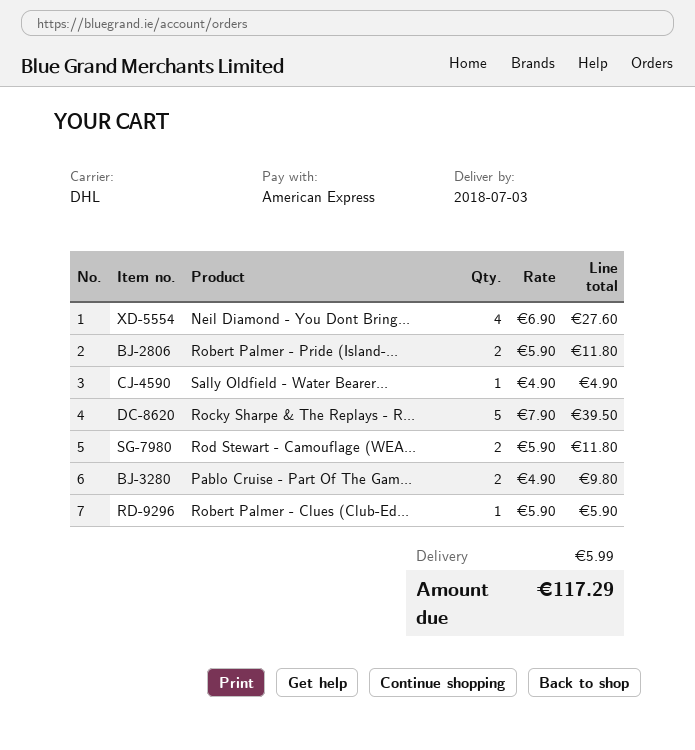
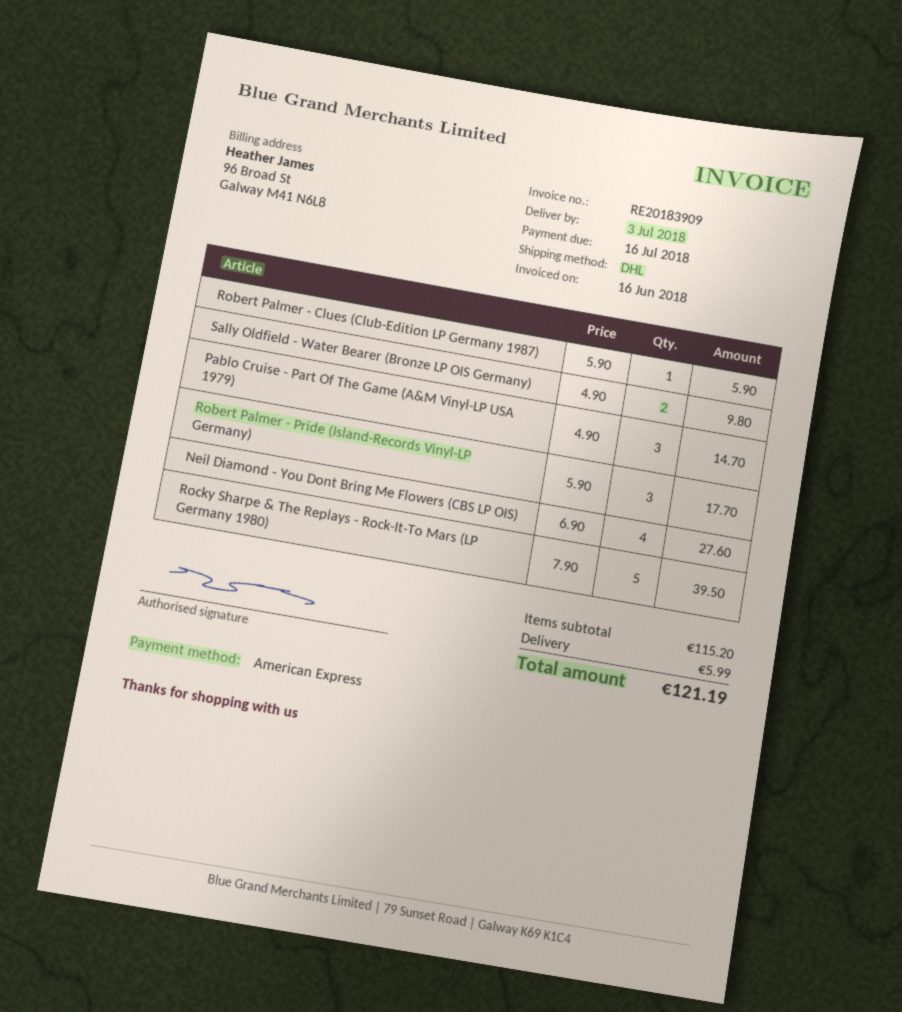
Robert Palmer - Pride (Island-...: 2 x 5.90 = 11.80 -> 3 x 5.90 = 17.70
Sally Oldfield - Water Bearer...: 1 x 4.90 = 4.90 -> 2 x 4.90 = 9.80
Rod Stewart - Camouflage (WEA...: 2 x 5.90 = 11.80 -> none
Pablo Cruise - Part Of The Gam...: 2 x 4.90 = 9.80 -> 3 x 4.90 = 14.70
total: 117.29 -> 121.19

